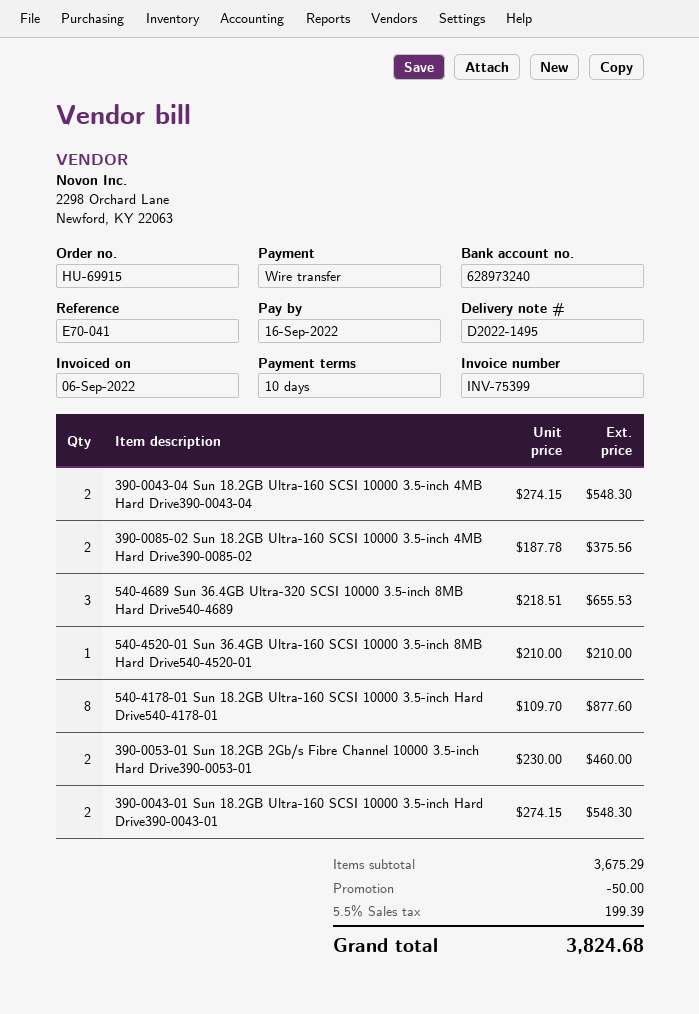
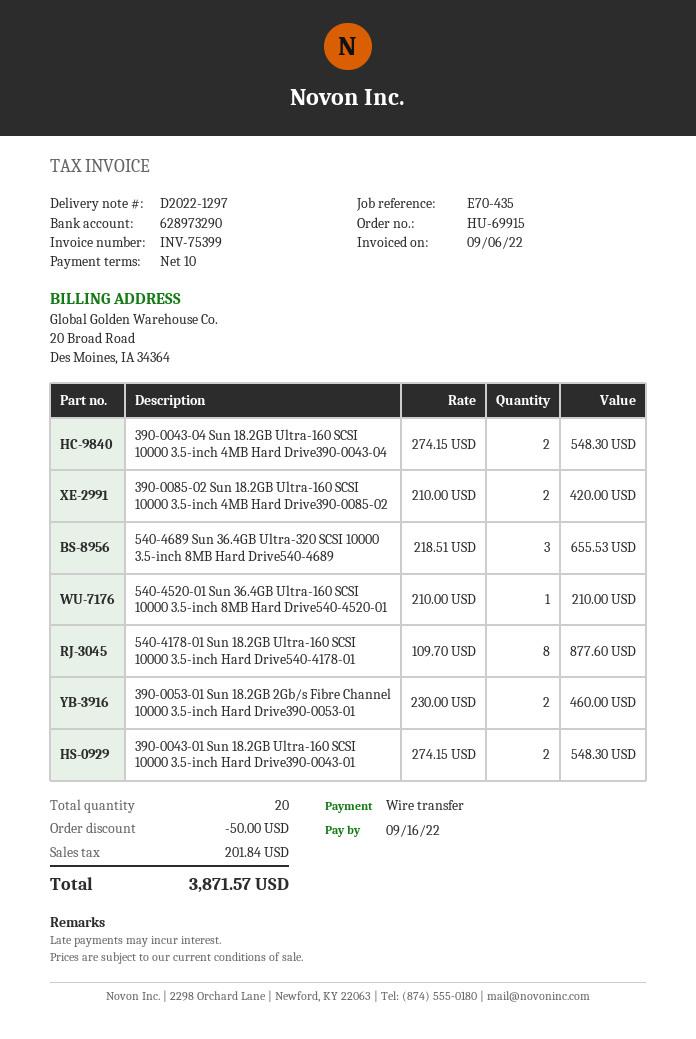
delivery note number: D2022-1495 -> D2022-1297
reference: E70-041 -> E70-435
bank account: 628973240 -> 628973290
390-0085-02 Sun 18.2GB Ultra-160 SCSI 10000 3.5-inch 4MB Hard Drive390-0085-02: 2 x 187.78 = 375.56 -> 2 x 210.00 = 420.00
tax: 199.39 -> 201.84
total: 3824.68 -> 3871.57

